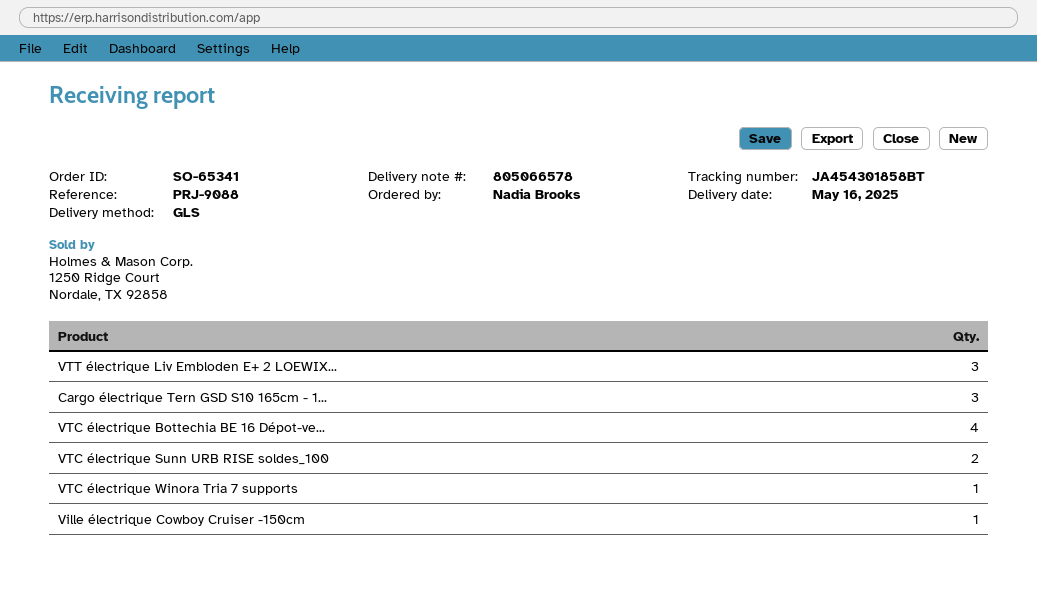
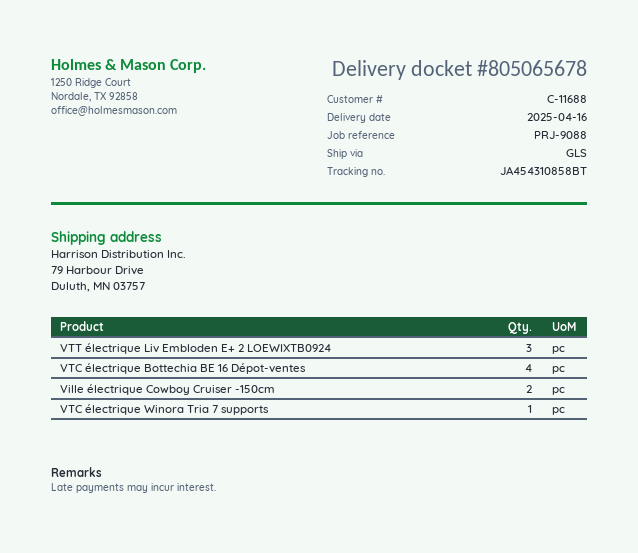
delivery note number: 805066578 -> 805065678
delivery date: 2025-05-16 -> 2025-04-16
tracking number: JA454301858BT -> JA454310858BT
Cargo électrique Tern GSD S10 165cm - 1...: 3 -> none
VTC électrique Sunn URB RISE soldes_100: 2 -> none
Ville électrique Cowboy Cruiser -150cm: 1 -> 2

